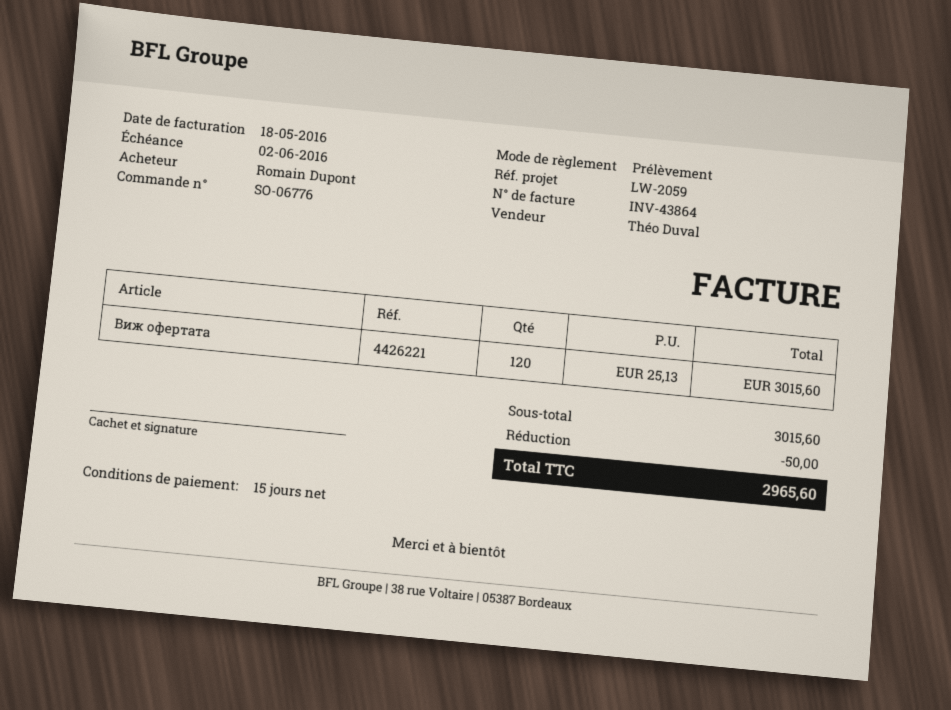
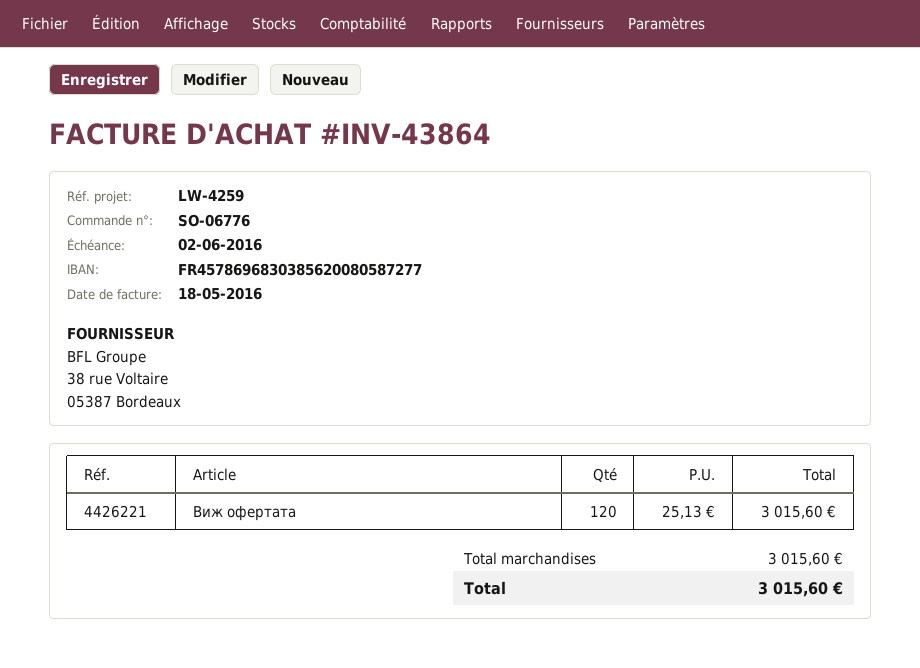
reference: LW-2059 -> LW-4259
discount: 50.00 -> none
total: 2965.60 -> 3015.60

